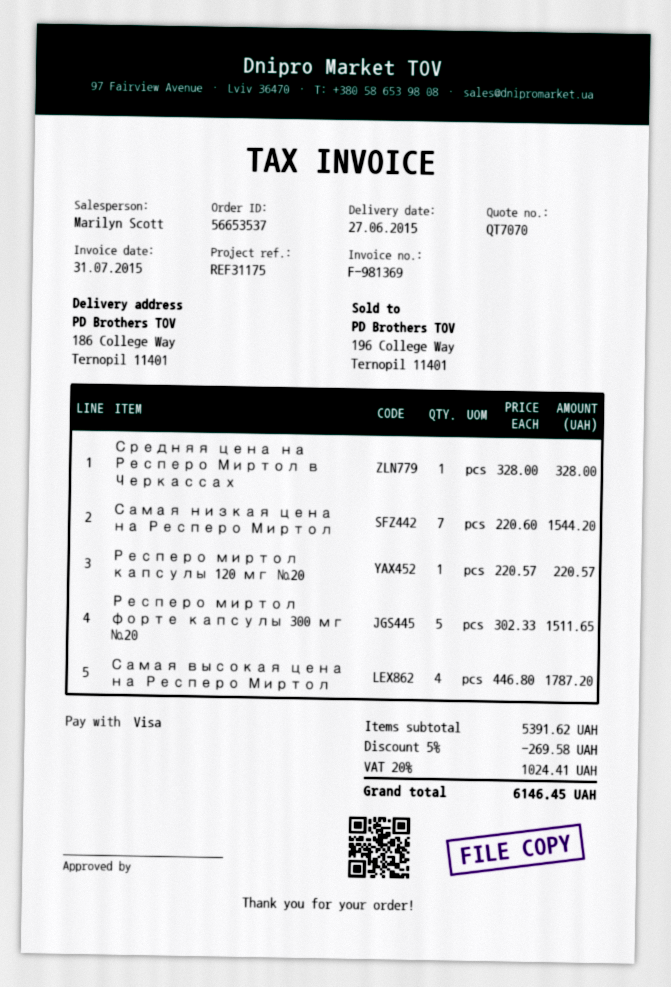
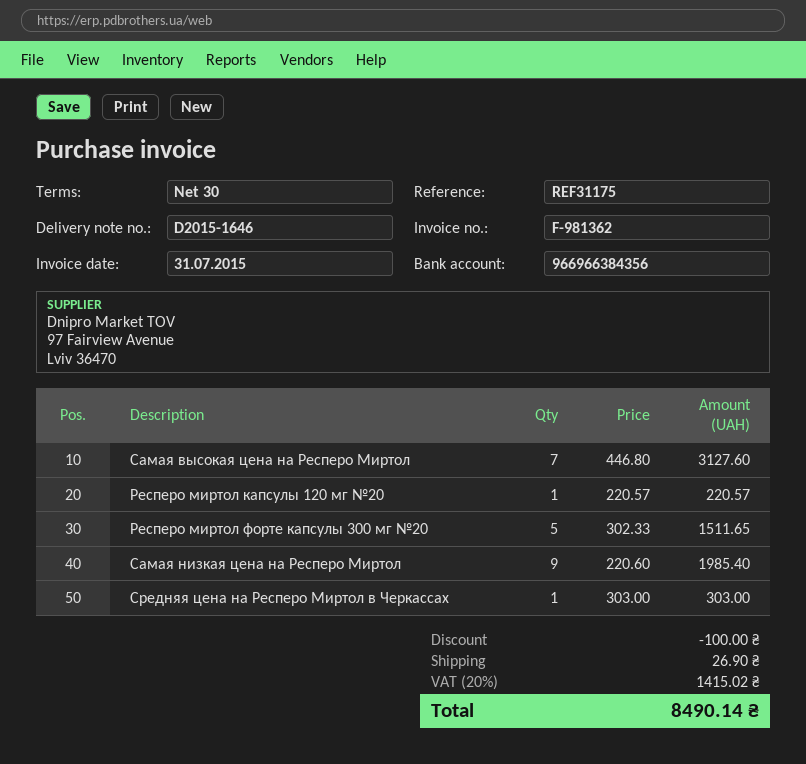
invoice number: F-981369 -> F-981362
Средняя цена на Респеро Миртол в Черкассах: 1 x 328.00 = 328.00 -> 1 x 303.00 = 303.00
Самая низкая цена на Респеро Миртол: 7 x 220.60 = 1544.20 -> 9 x 220.60 = 1985.40
Самая высокая цена на Респеро Миртол: 4 x 446.80 = 1787.20 -> 7 x 446.80 = 3127.60
discount: 269.58 -> 100.00
shipping: none -> 26.90
tax: 20% = 1024.41 -> 20% = 1415.02
total: 6146.45 -> 8490.14

